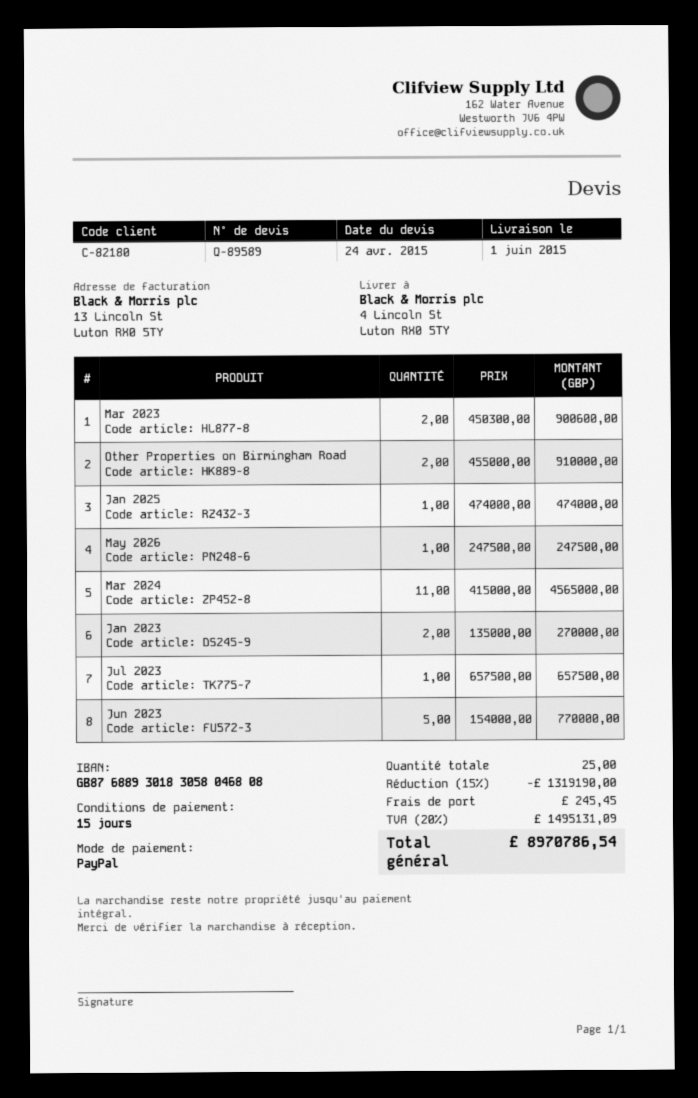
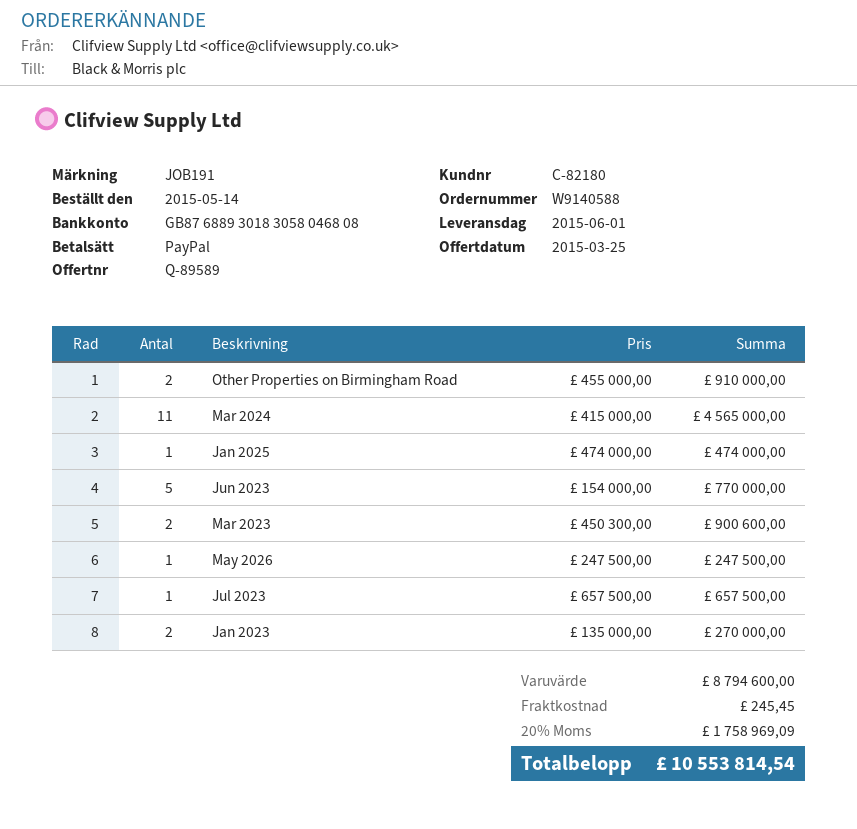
quote date: 2015-04-24 -> 2015-03-25
discount: 15% = 1319190.00 -> none
tax: 20% = 1495131.09 -> 20% = 1758969.09
total: 8970786.54 -> 10553814.54

